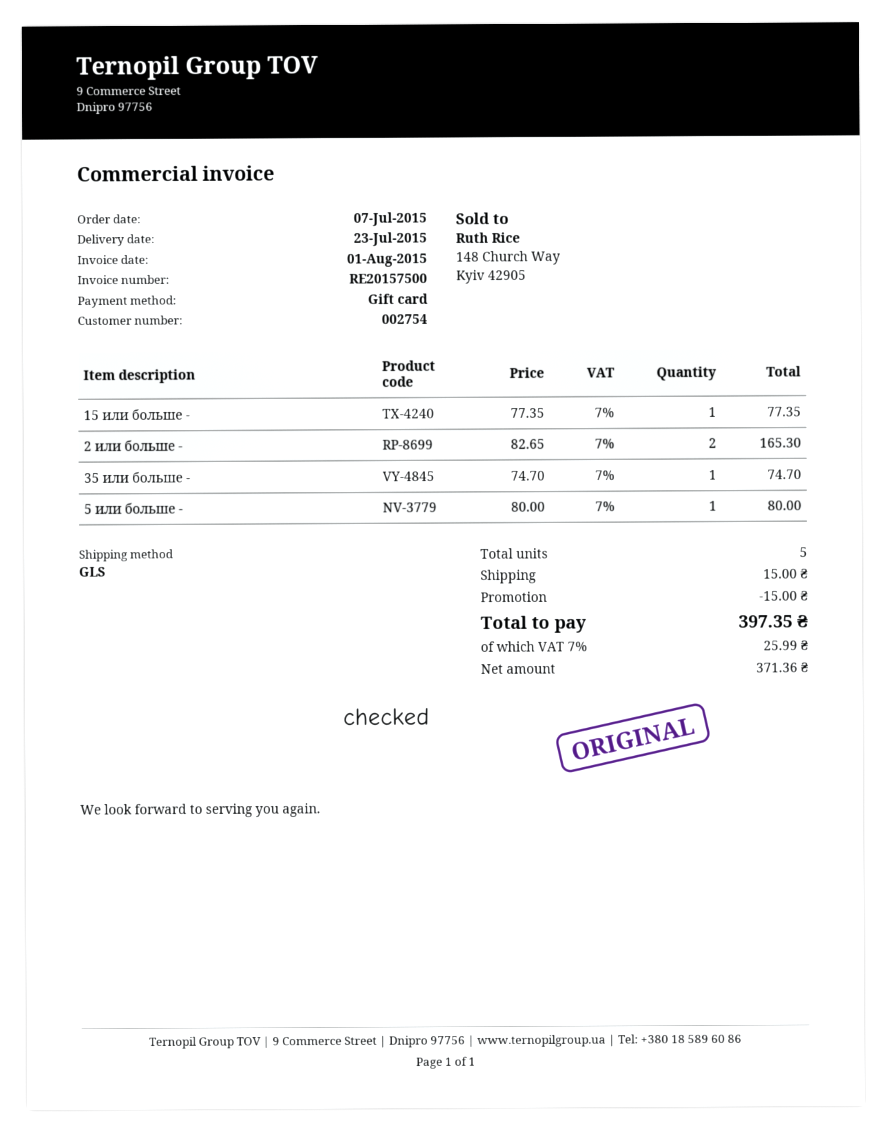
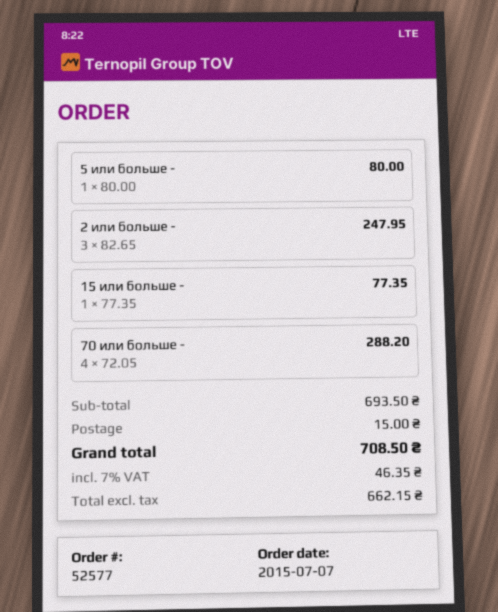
2 или больше -: 2 x 82.65 = 165.30 -> 3 x 82.65 = 247.95
35 или больше -: 1 x 74.70 = 74.70 -> none
70 или больше -: none -> 4 x 72.05 = 288.20
discount: 15.00 -> none
net: 371.36 -> 662.15
tax: 7% = 25.99 -> 7% = 46.35
total: 397.35 -> 708.50

